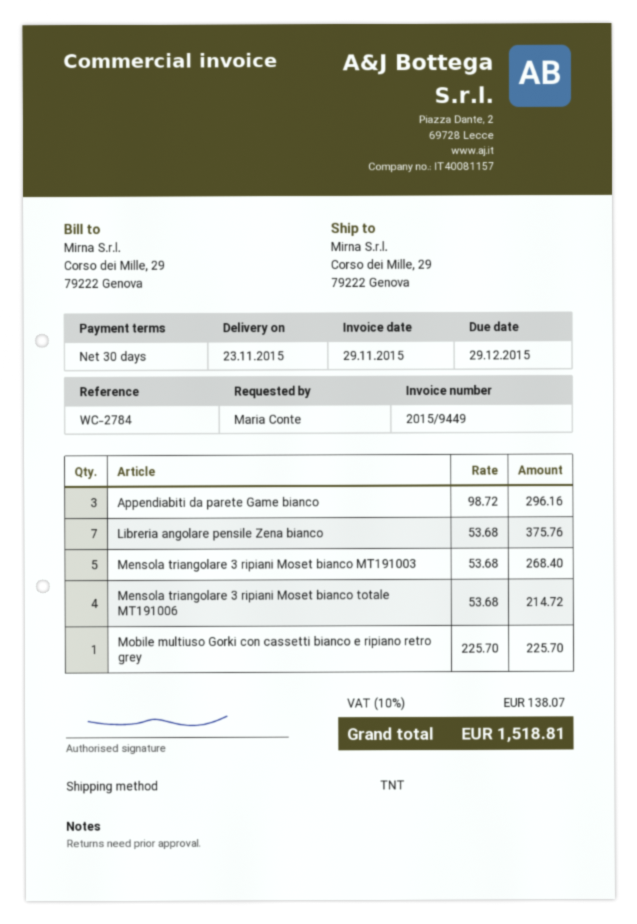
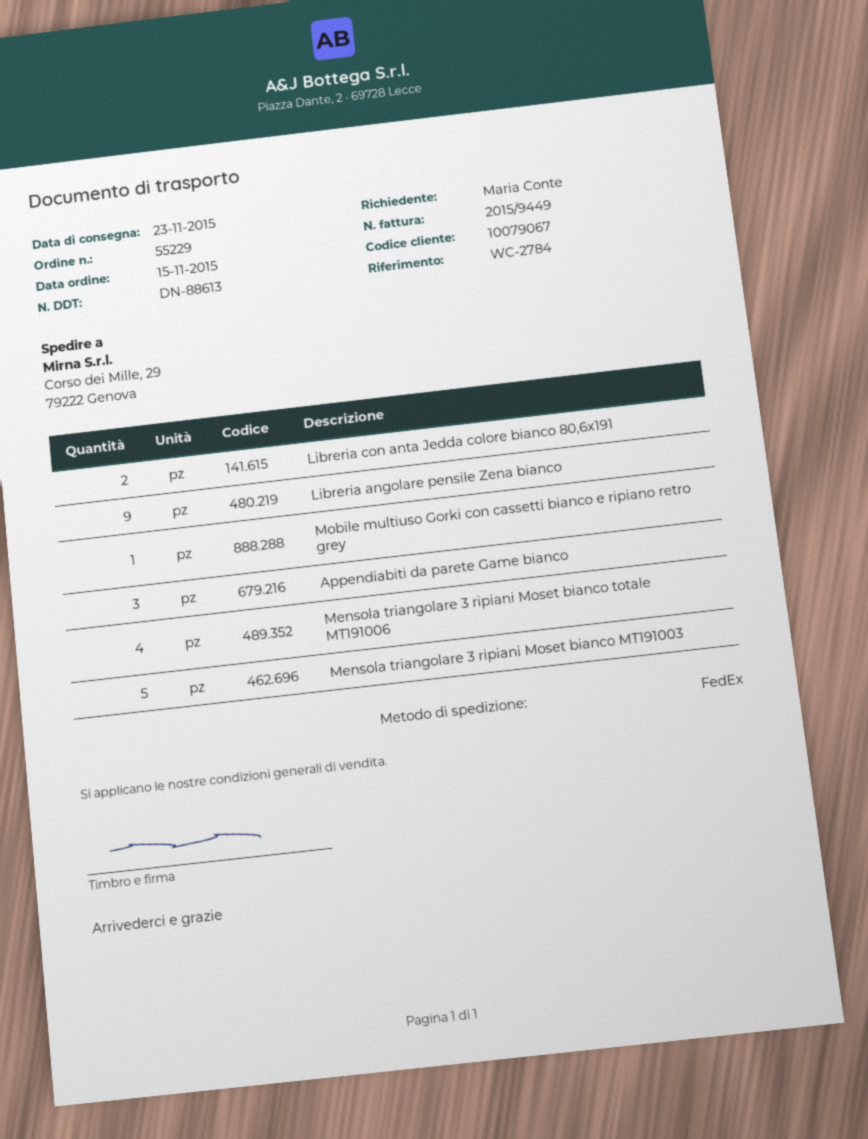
shipping method: TNT -> FedEx
Libreria angolare pensile Zena bianco: 7 -> 9
Libreria con anta Jedda colore bianco 80,6x191: none -> 2

